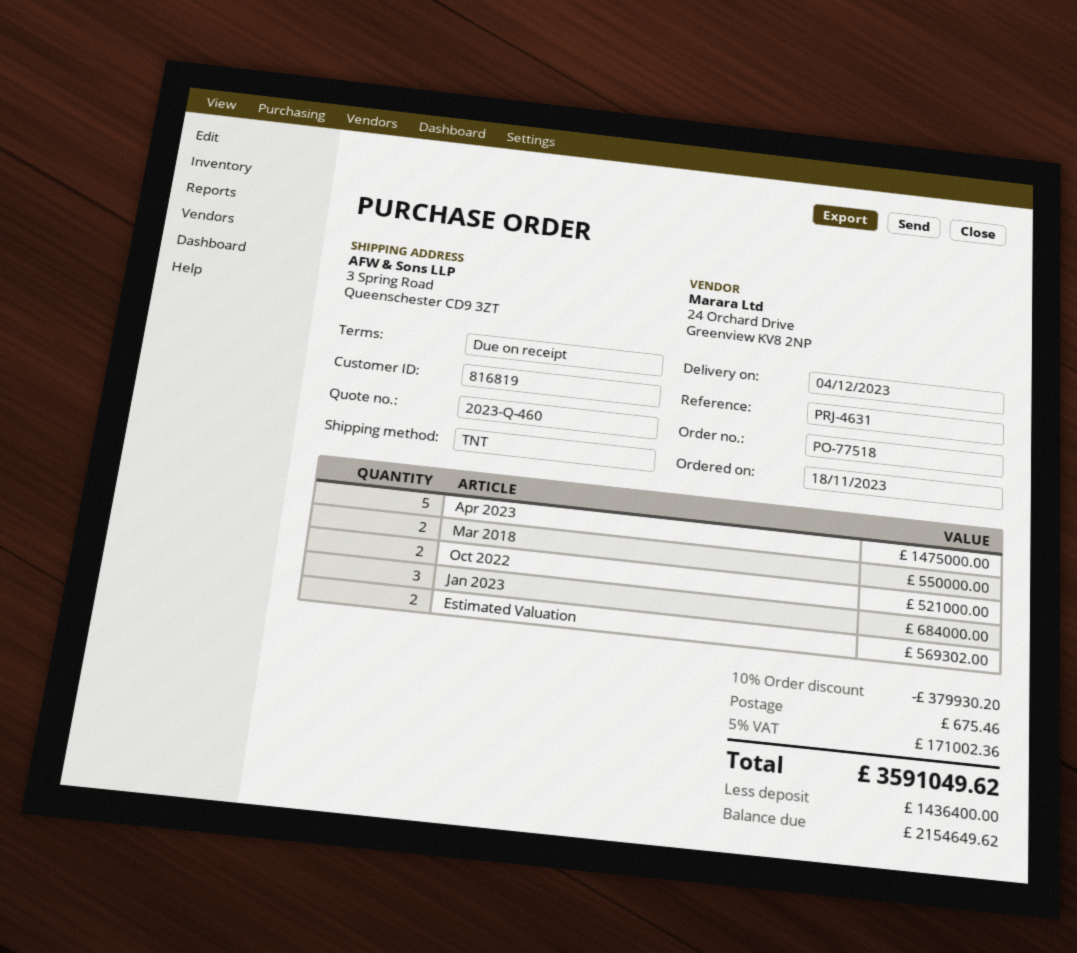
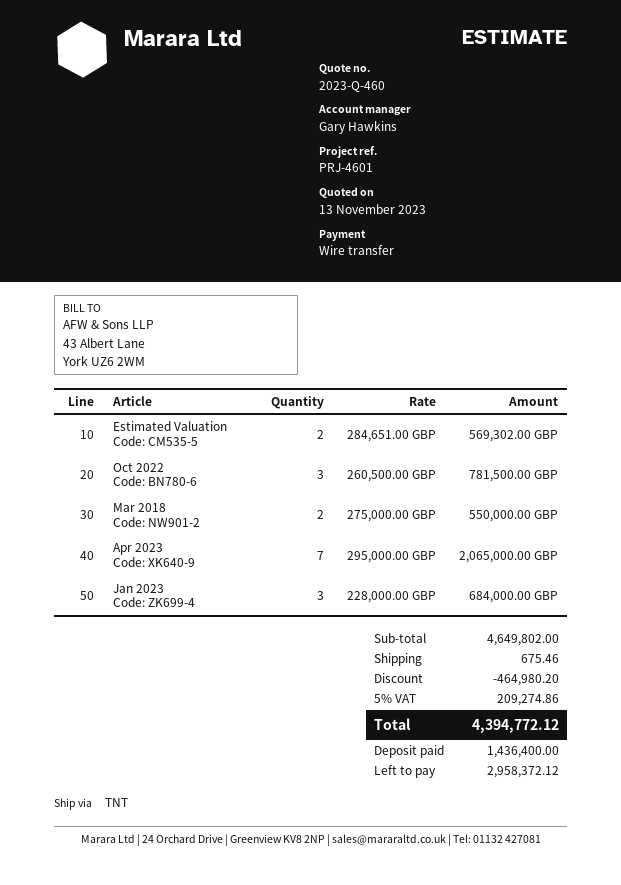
reference: PRJ-4631 -> PRJ-4601
Apr 2023: 5 for 1475000.00 -> 7 for 2065000.00
Oct 2022: 2 for 521000.00 -> 3 for 781500.00
discount: 379930.20 -> 464980.20
tax: 5% = 171002.36 -> 5% = 209274.86
total: 3591049.62 -> 4394772.12
balance: 2154649.62 -> 2958372.12

